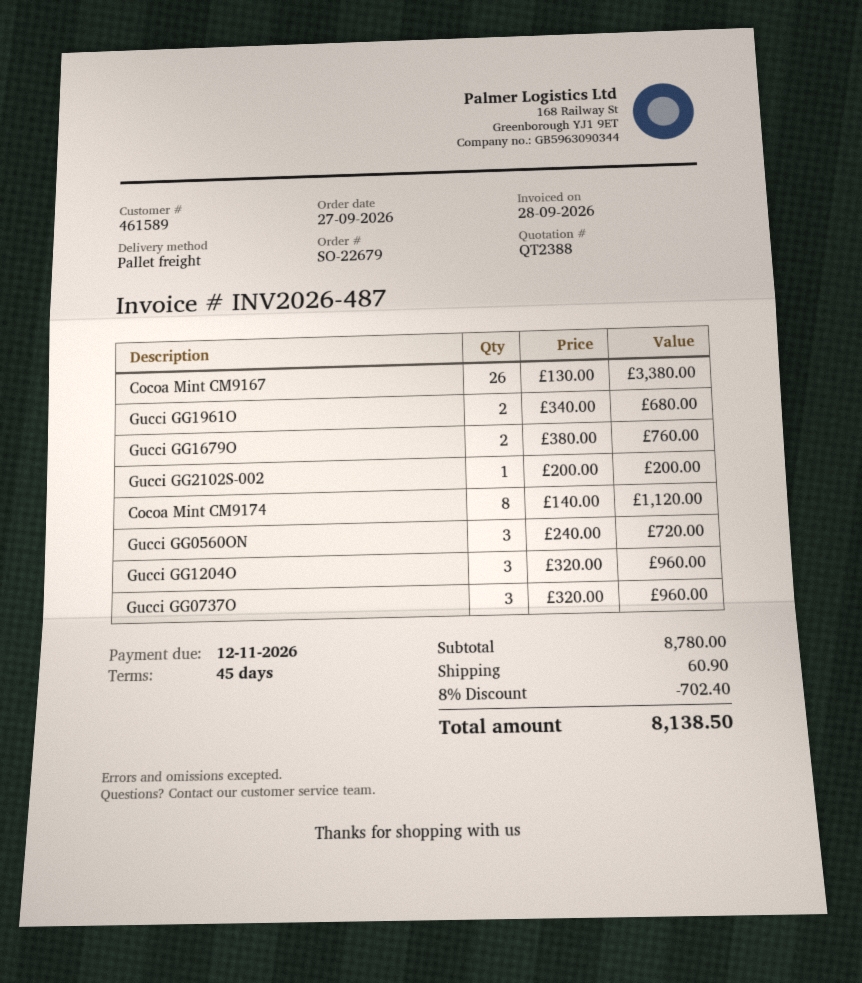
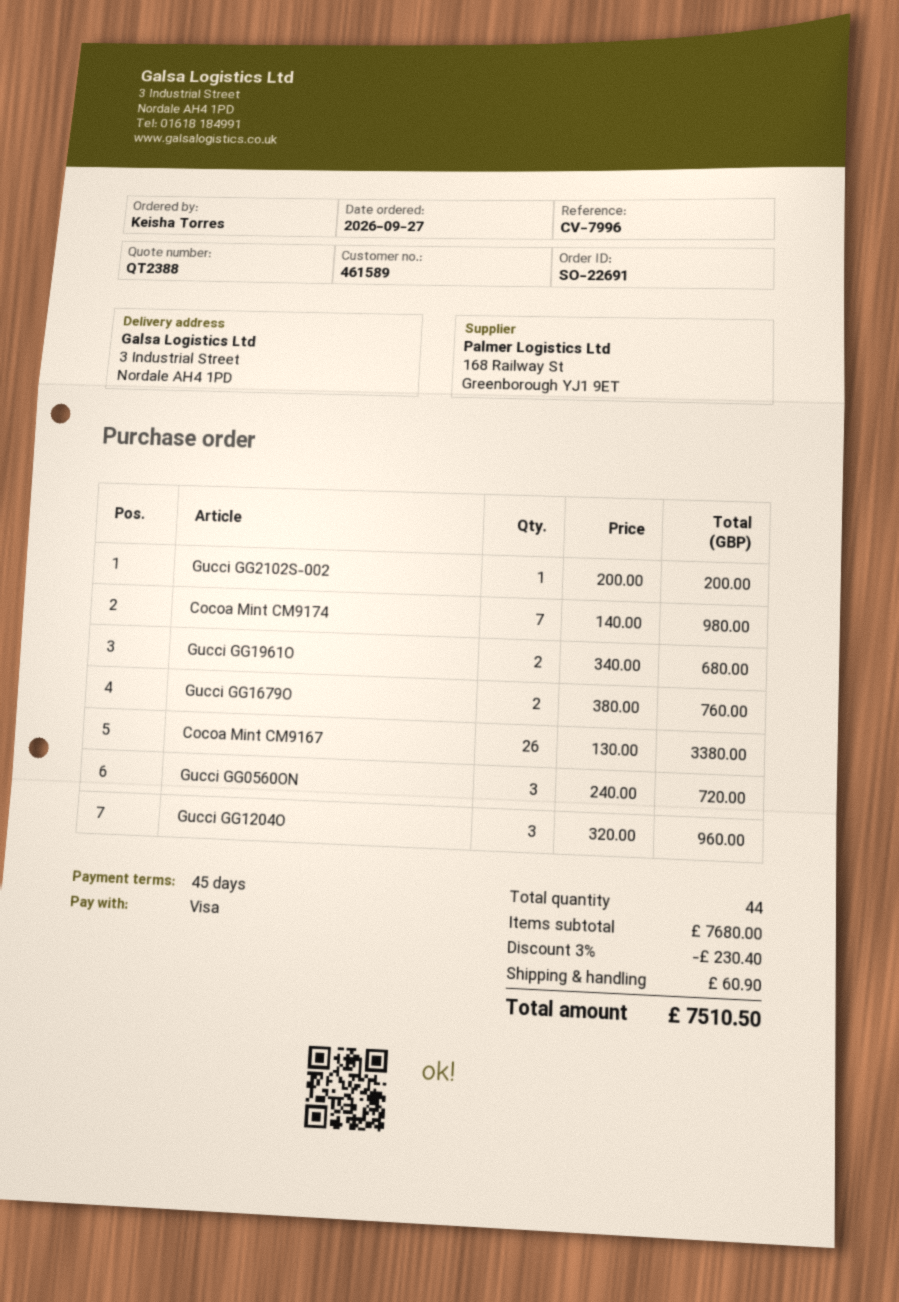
order number: SO-22679 -> SO-22691
Cocoa Mint CM9174: 8 x 140.00 = 1120.00 -> 7 x 140.00 = 980.00
Gucci GG0737O: 3 x 320.00 = 960.00 -> none
subtotal: 8780.00 -> 7680.00
discount: 8% = 702.40 -> 3% = 230.40
total: 8138.50 -> 7510.50

